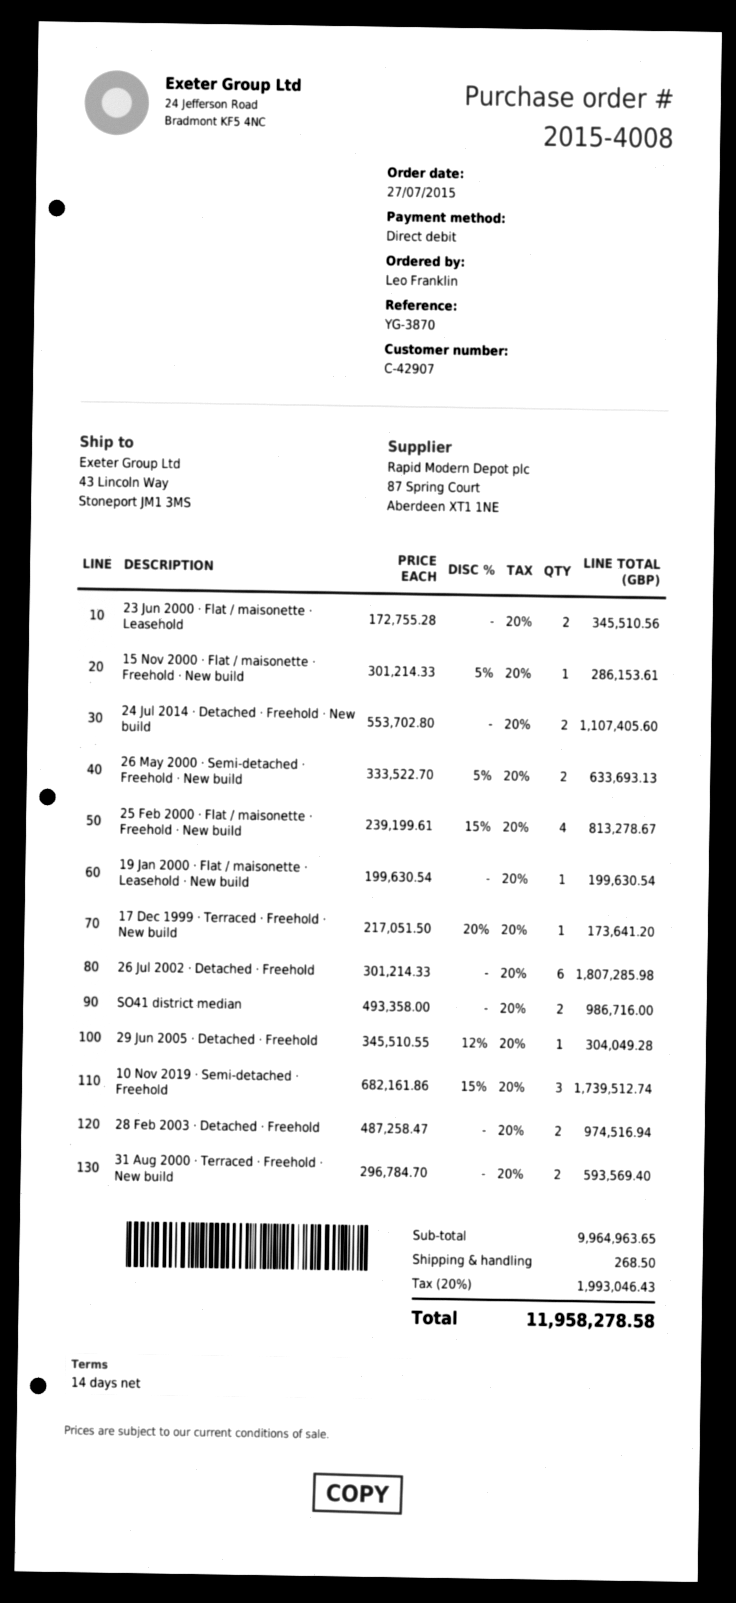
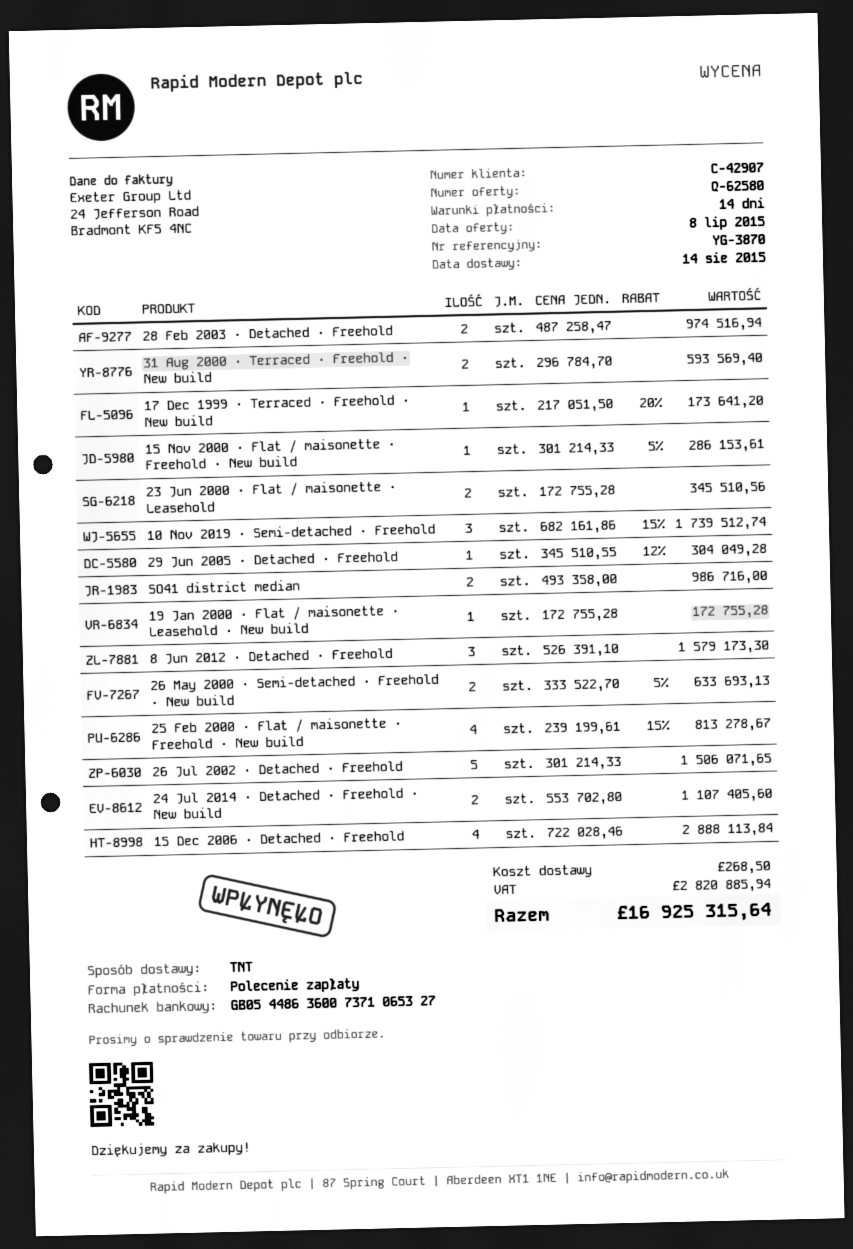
19 Jan 2000 · Flat / maisonette · Leasehold · New build: 1 x 199630.54 = 199630.54 -> 1 x 172755.28 = 172755.28
26 Jul 2002 · Detached · Freehold: 6 x 301214.33 = 1807285.98 -> 5 x 301214.33 = 1506071.65
8 Jun 2012 · Detached · Freehold: none -> 3 x 526391.10 = 1579173.30
15 Dec 2006 · Detached · Freehold: none -> 4 x 722028.46 = 2888113.84
tax: 1993046.43 -> 2820885.94
total: 11958278.58 -> 16925315.64

